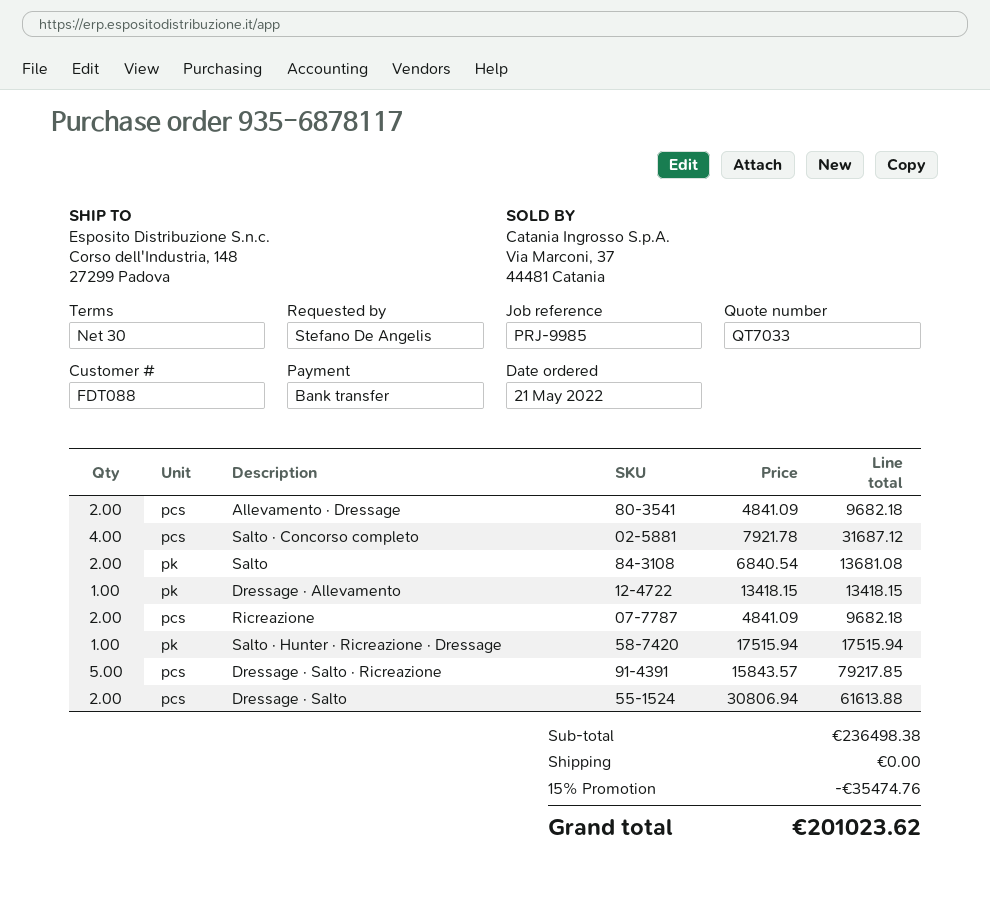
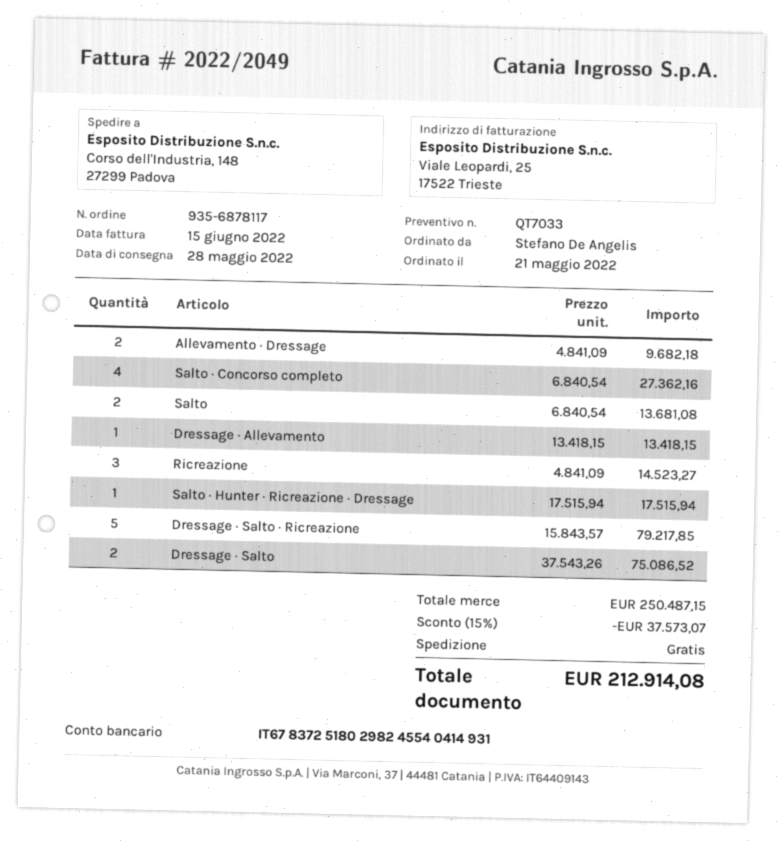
Salto · Concorso completo: 4 x 7921.78 = 31687.12 -> 4 x 6840.54 = 27362.16
Ricreazione: 2 x 4841.09 = 9682.18 -> 3 x 4841.09 = 14523.27
Dressage · Salto: 2 x 30806.94 = 61613.88 -> 2 x 37543.26 = 75086.52
subtotal: 236498.38 -> 250487.15
discount: 15% = 35474.76 -> 15% = 37573.07
total: 201023.62 -> 212914.08

